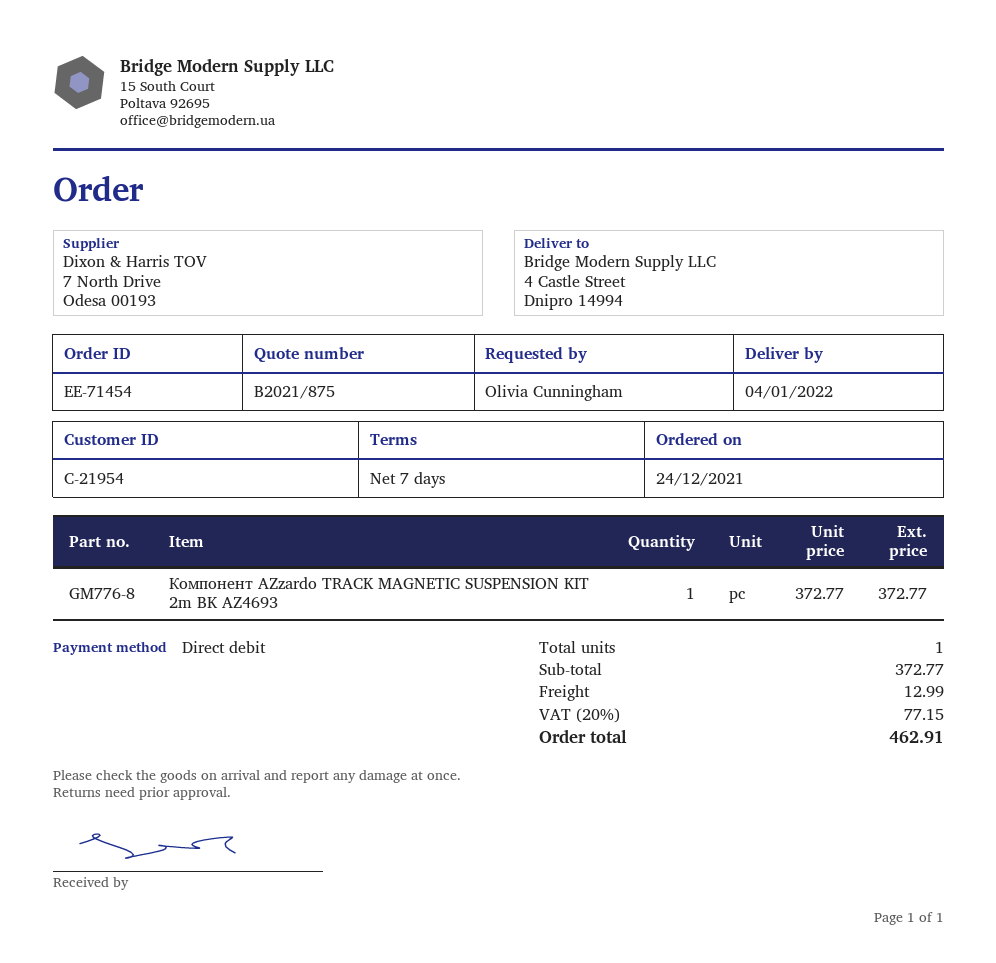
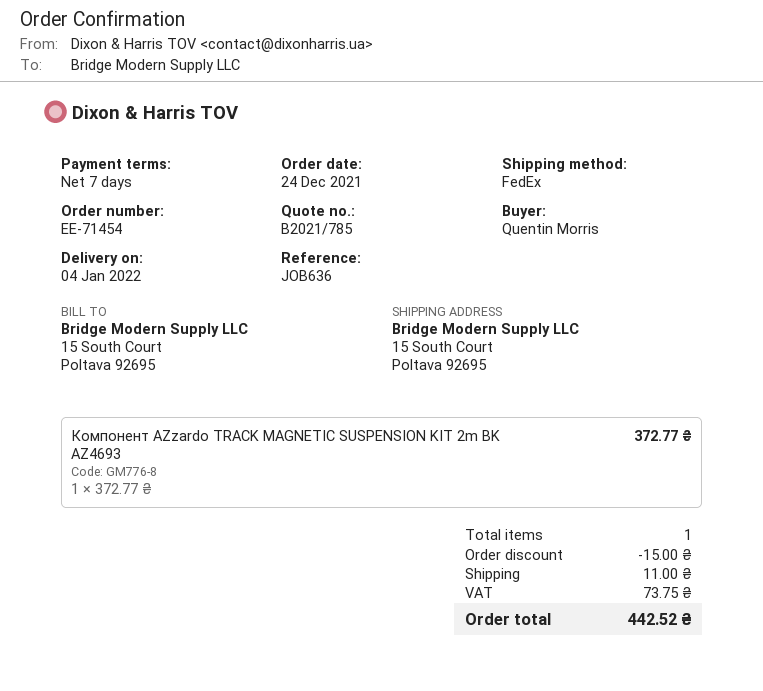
quote number: B2021/875 -> B2021/785
ordered by: Olivia Cunningham -> Quentin Morris
ship to: 4 Castle Street, Dnipro 14994 -> 15 South Court, Poltava 92695
discount: none -> 15.00
shipping: 12.99 -> 11.00
tax: 77.15 -> 73.75
total: 462.91 -> 442.52

